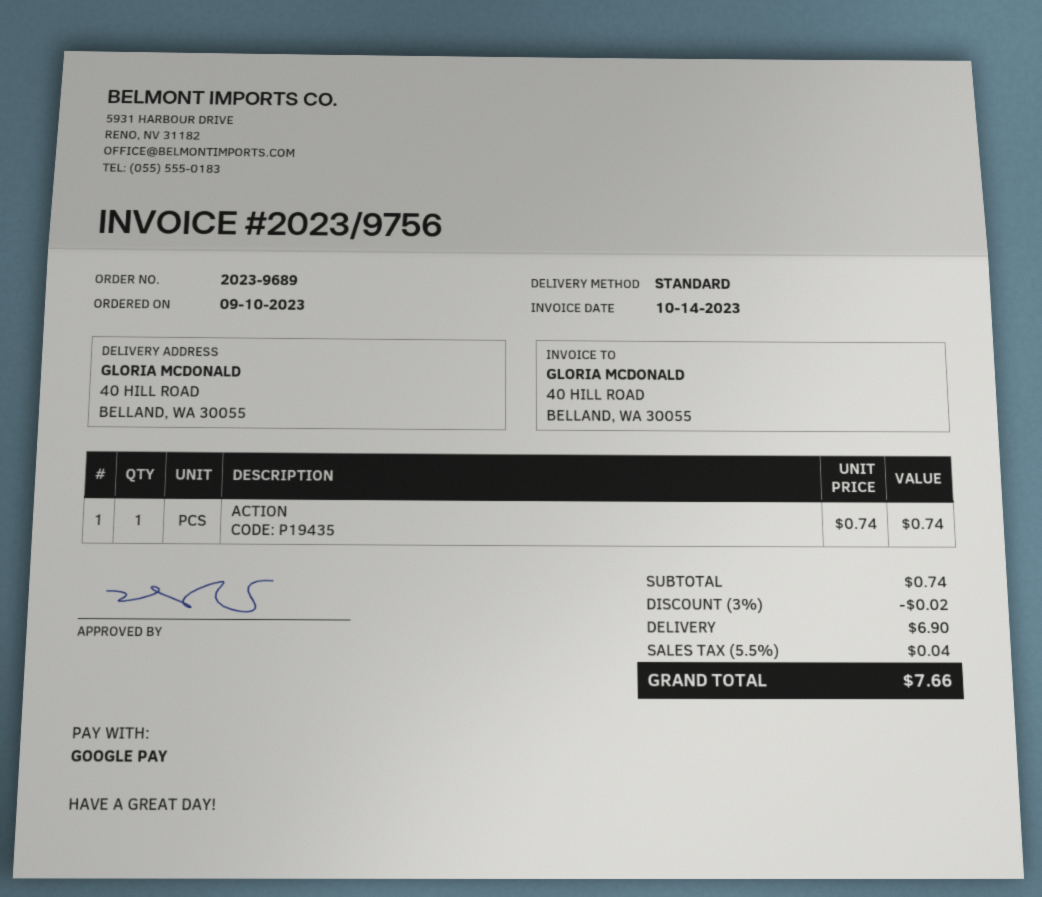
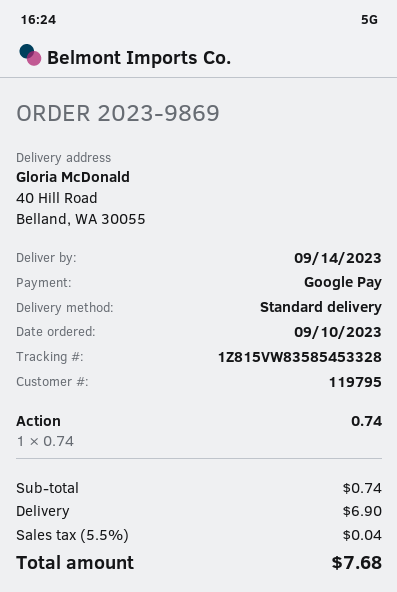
order number: 2023-9689 -> 2023-9869
discount: 3% = 0.02 -> none
total: 7.66 -> 7.68

